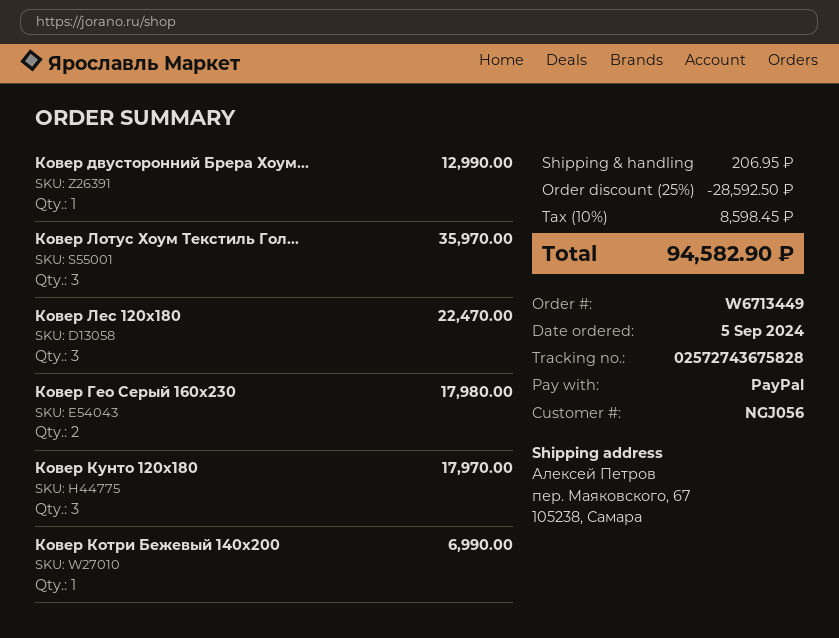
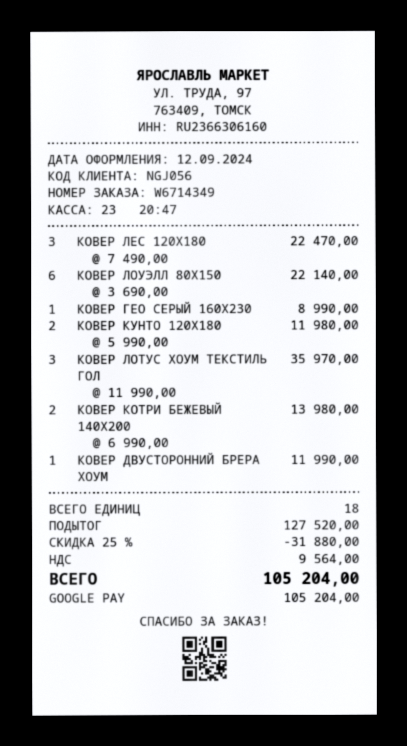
order number: W6713449 -> W6714349
order date: 2024-09-05 -> 2024-09-12
payment method: PayPal -> Google Pay
Ковер двусторонний Брера Хоум...: 1 for 12990.00 -> 1 for 11990.00
Ковер Гео Серый 160x230: 2 for 17980.00 -> 1 for 8990.00
Ковер Кунто 120x180: 3 for 17970.00 -> 2 for 11980.00
Ковер Котри Бежевый 140x200: 1 for 6990.00 -> 2 for 13980.00
КОВЕР ЛОУЭЛЛ 80X150: none -> 6 for 22140.00
discount: 25% = 28592.50 -> 25% = 31880.00
shipping: 206.95 -> none
tax: 8598.45 -> 9564.00
total: 94582.90 -> 105204.00

